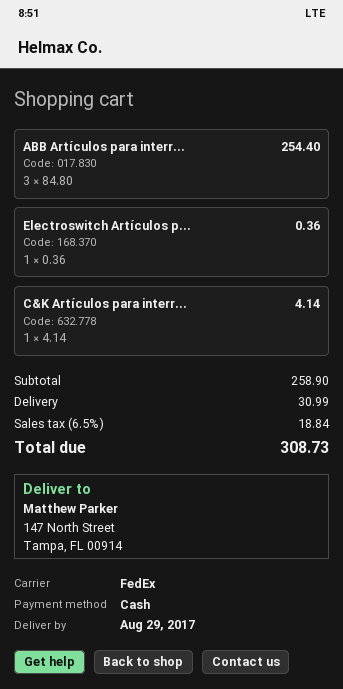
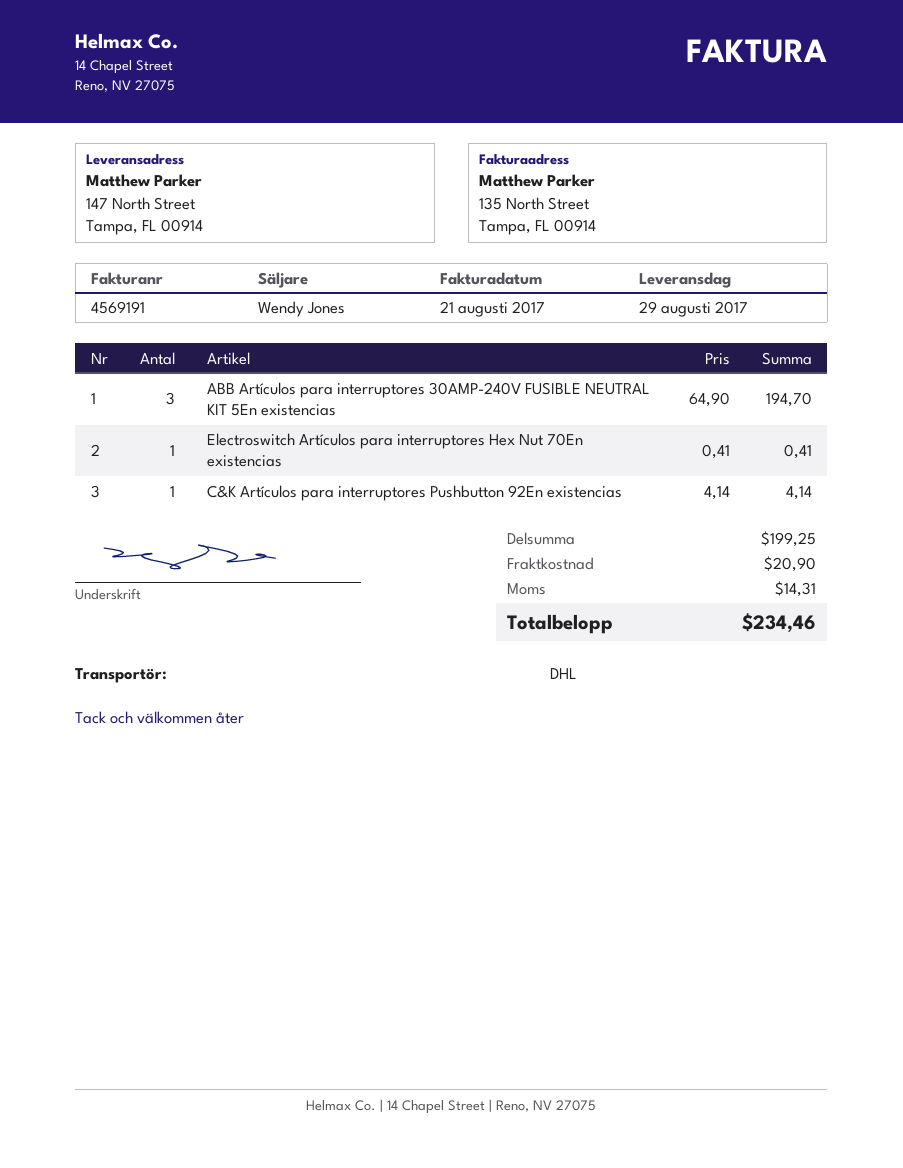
shipping method: FedEx -> DHL
ABB Artículos para interr...: 3 x 84.80 = 254.40 -> 3 x 64.90 = 194.70
Electroswitch Artículos p...: 1 x 0.36 = 0.36 -> 1 x 0.41 = 0.41
subtotal: 258.90 -> 199.25
shipping: 30.99 -> 20.90
tax: 18.84 -> 14.31
total: 308.73 -> 234.46

